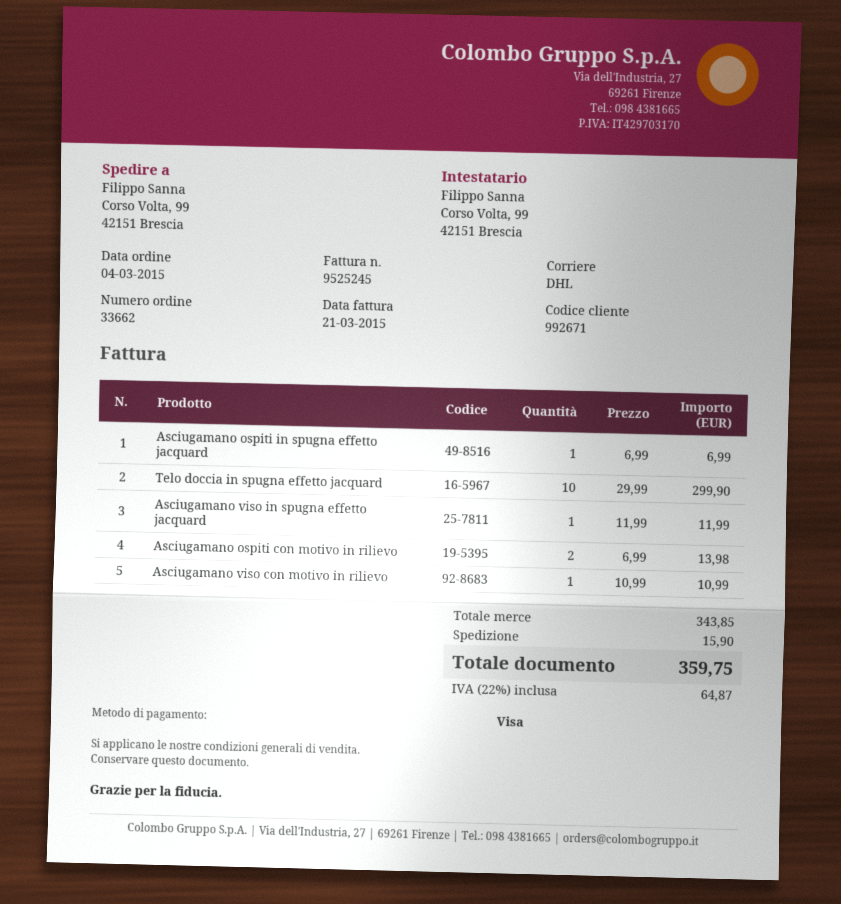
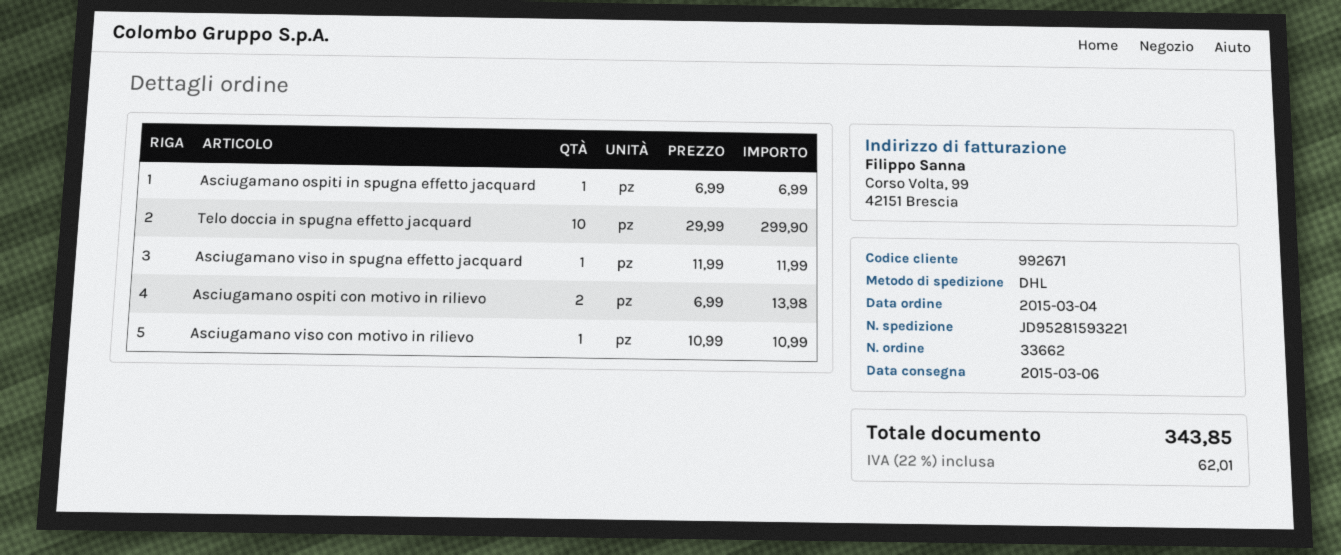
shipping: 15.90 -> none
tax: 22% = 64.87 -> 22% = 62.01
total: 359.75 -> 343.85

